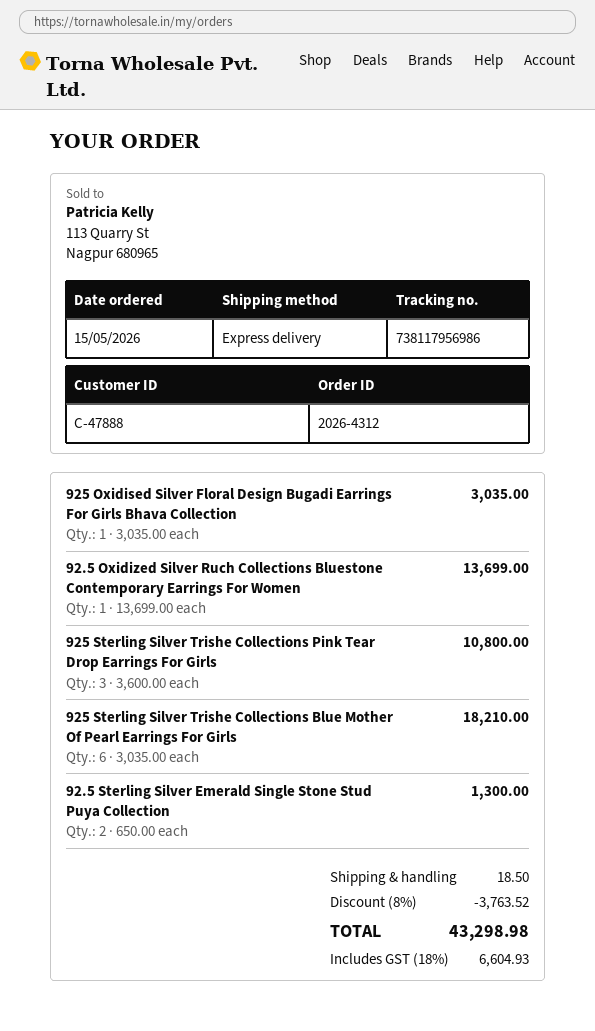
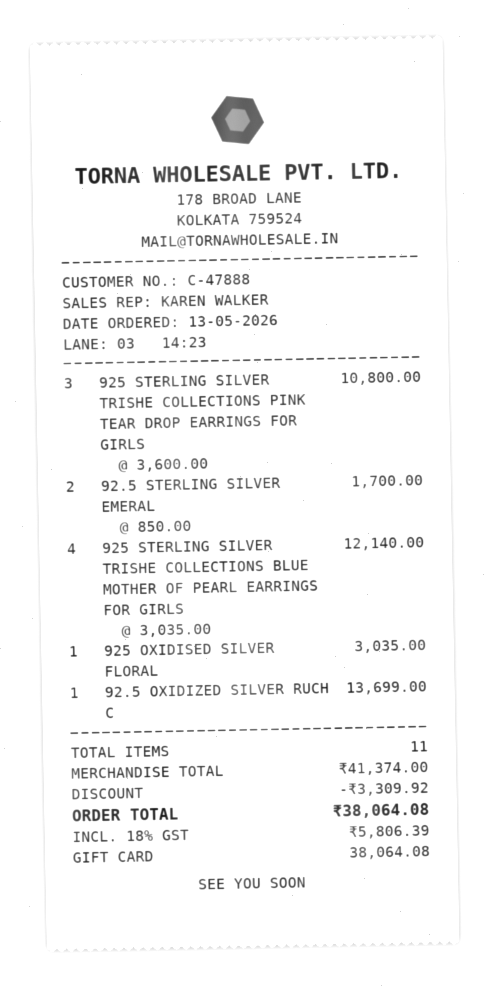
order date: 2026-05-15 -> 2026-05-13
925 Sterling Silver Trishe Collections Blue Mother Of Pearl Earrings For Girls: 6 x 3035.00 = 18210.00 -> 4 x 3035.00 = 12140.00
92.5 Sterling Silver Emerald Single Stone Stud Puya Collection: 2 x 650.00 = 1300.00 -> 2 x 850.00 = 1700.00
discount: 3763.52 -> 3309.92
shipping: 18.50 -> none
tax: 18% = 6604.93 -> 18% = 5806.39
total: 43298.98 -> 38064.08

